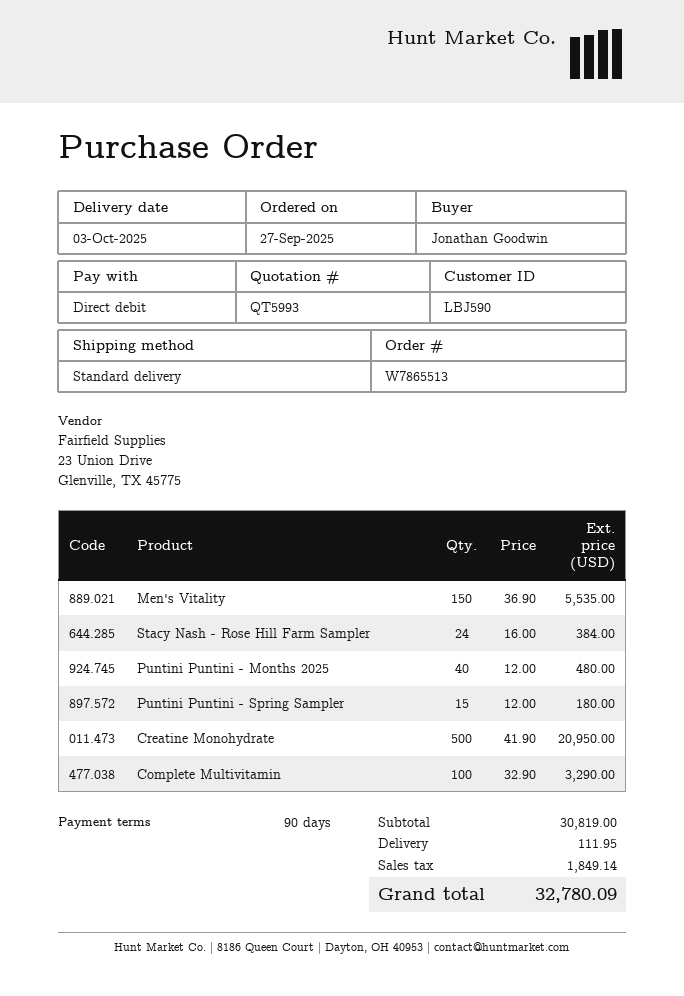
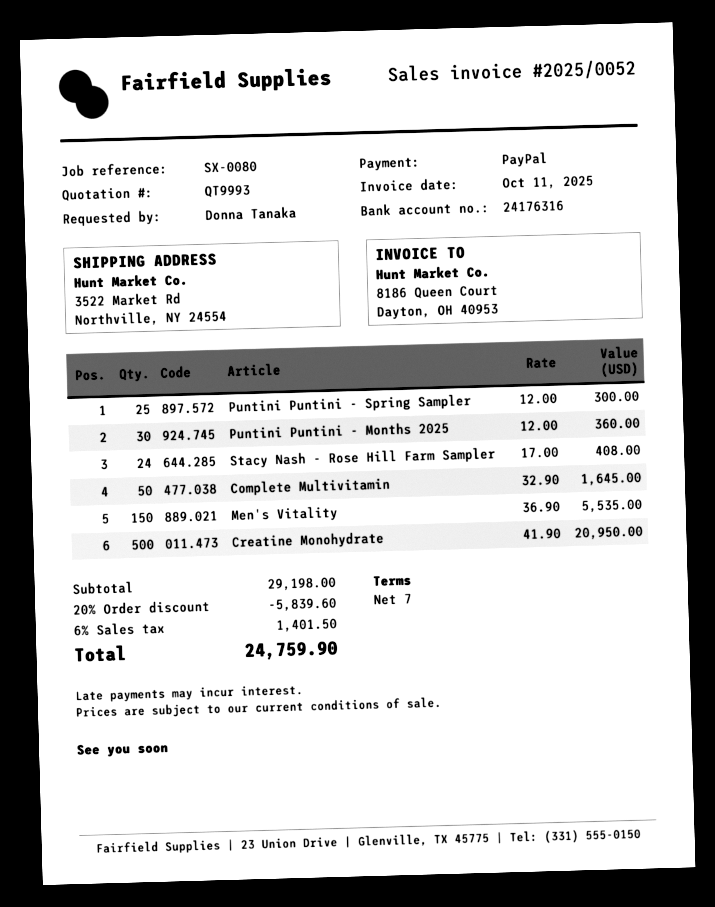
quote number: QT5993 -> QT9993
payment terms: 90 days -> 7 days
ordered by: Jonathan Goodwin -> Donna Tanaka
payment method: direct debit -> PayPal
Stacy Nash - Rose Hill Farm Sampler: 24 x 16.00 = 384.00 -> 24 x 17.00 = 408.00
Puntini Puntini - Months 2025: 40 x 12.00 = 480.00 -> 30 x 12.00 = 360.00
Puntini Puntini - Spring Sampler: 15 x 12.00 = 180.00 -> 25 x 12.00 = 300.00
Complete Multivitamin: 100 x 32.90 = 3290.00 -> 50 x 32.90 = 1645.00
subtotal: 30819.00 -> 29198.00
discount: none -> 20% = 5839.60
shipping: 111.95 -> none
tax: 1849.14 -> 1401.50
total: 32780.09 -> 24759.90

